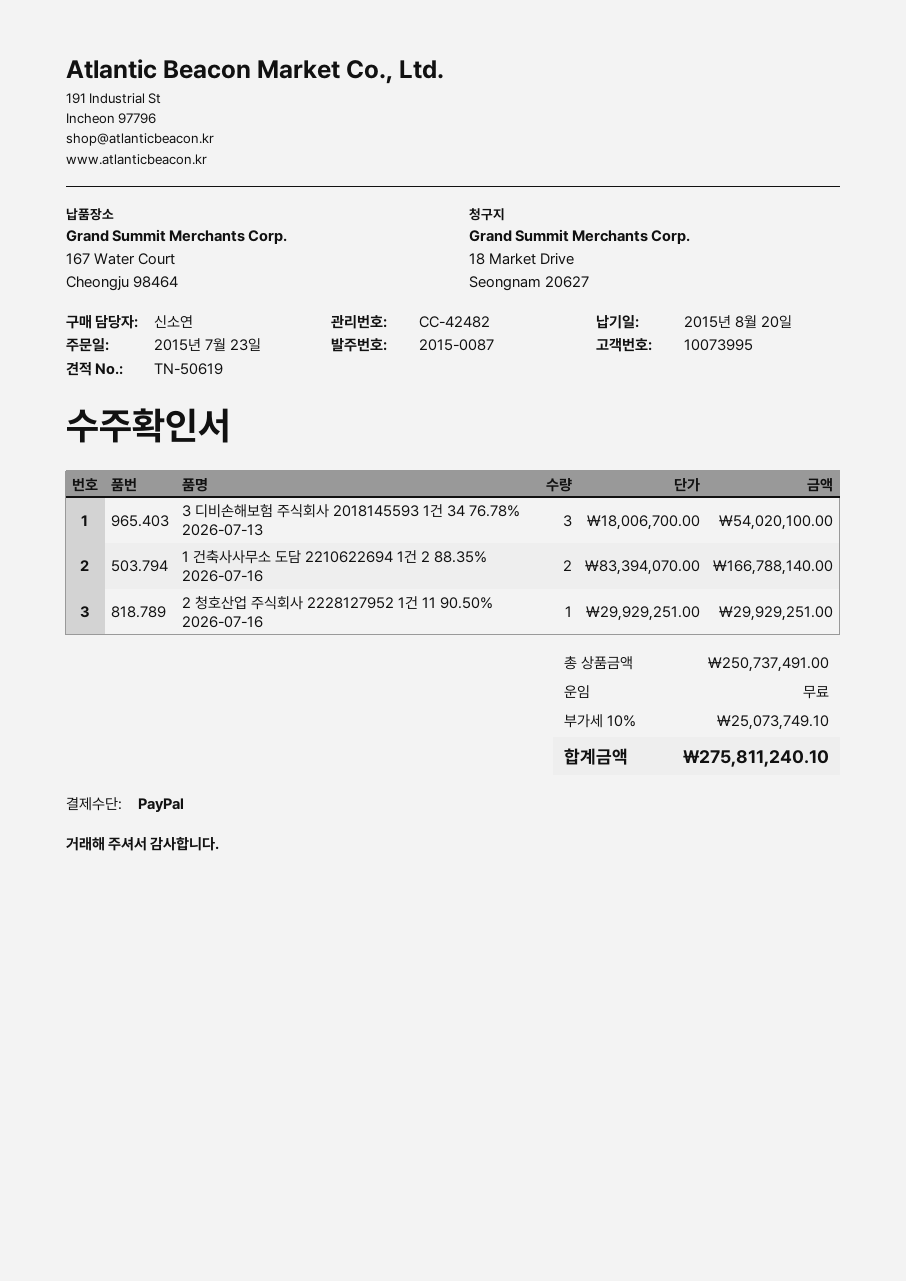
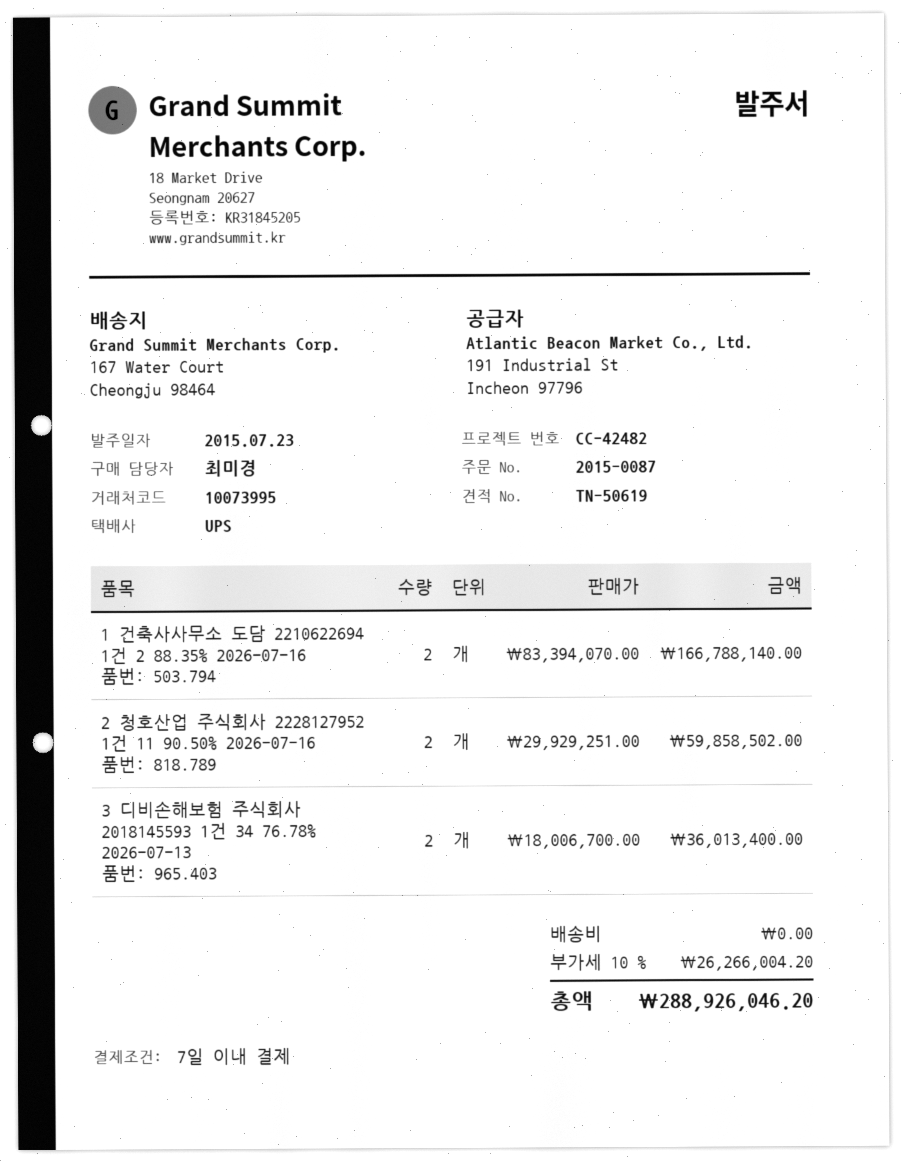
ordered by: 신소연 -> 최미경
3 디비손해보험 주식회사 2018145593 1건 34 76.78% 2026-07-13: 3 x 18006700.00 = 54020100.00 -> 2 x 18006700.00 = 36013400.00
2 청호산업 주식회사 2228127952 1건 11 90.50% 2026-07-16: 1 x 29929251.00 = 29929251.00 -> 2 x 29929251.00 = 59858502.00
tax: 10% = 25073749.10 -> 10% = 26266004.20
total: 275811240.10 -> 288926046.20

